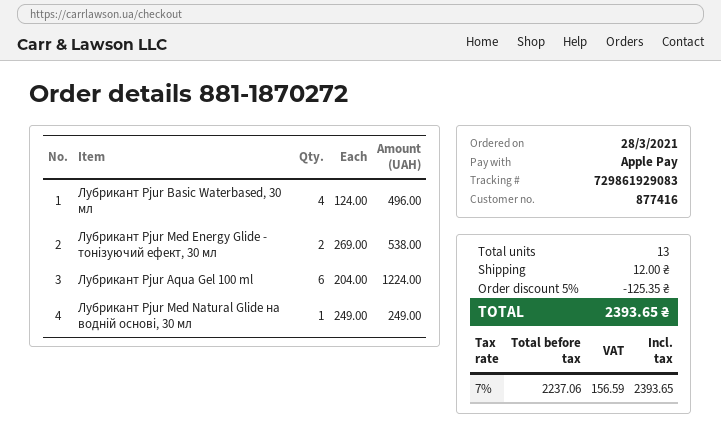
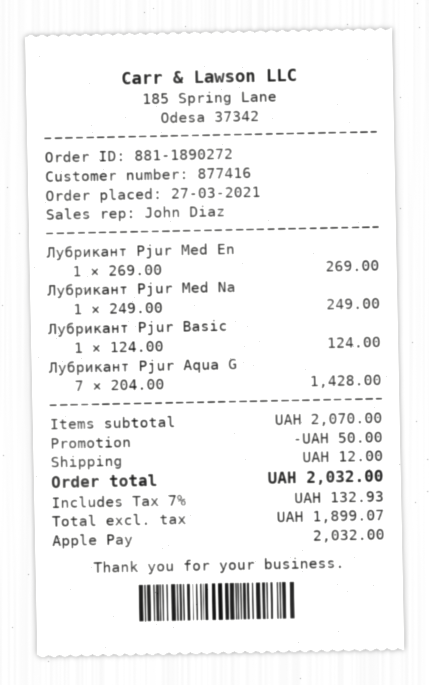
order number: 881-1870272 -> 881-1890272
order date: 2021-03-28 -> 2021-03-27
Лубрикант Pjur Basic Waterbased, 30 мл: 4 x 124.00 = 496.00 -> 1 x 124.00 = 124.00
Лубрикант Pjur Med Energy Glide - тонізуючий ефект, 30 мл: 2 x 269.00 = 538.00 -> 1 x 269.00 = 269.00
Лубрикант Pjur Aqua Gel 100 ml: 6 x 204.00 = 1224.00 -> 7 x 204.00 = 1428.00
discount: 125.35 -> 50.00
net: 2237.06 -> 1899.07
tax: 7% = 156.59 -> 7% = 132.93
total: 2393.65 -> 2032.00

